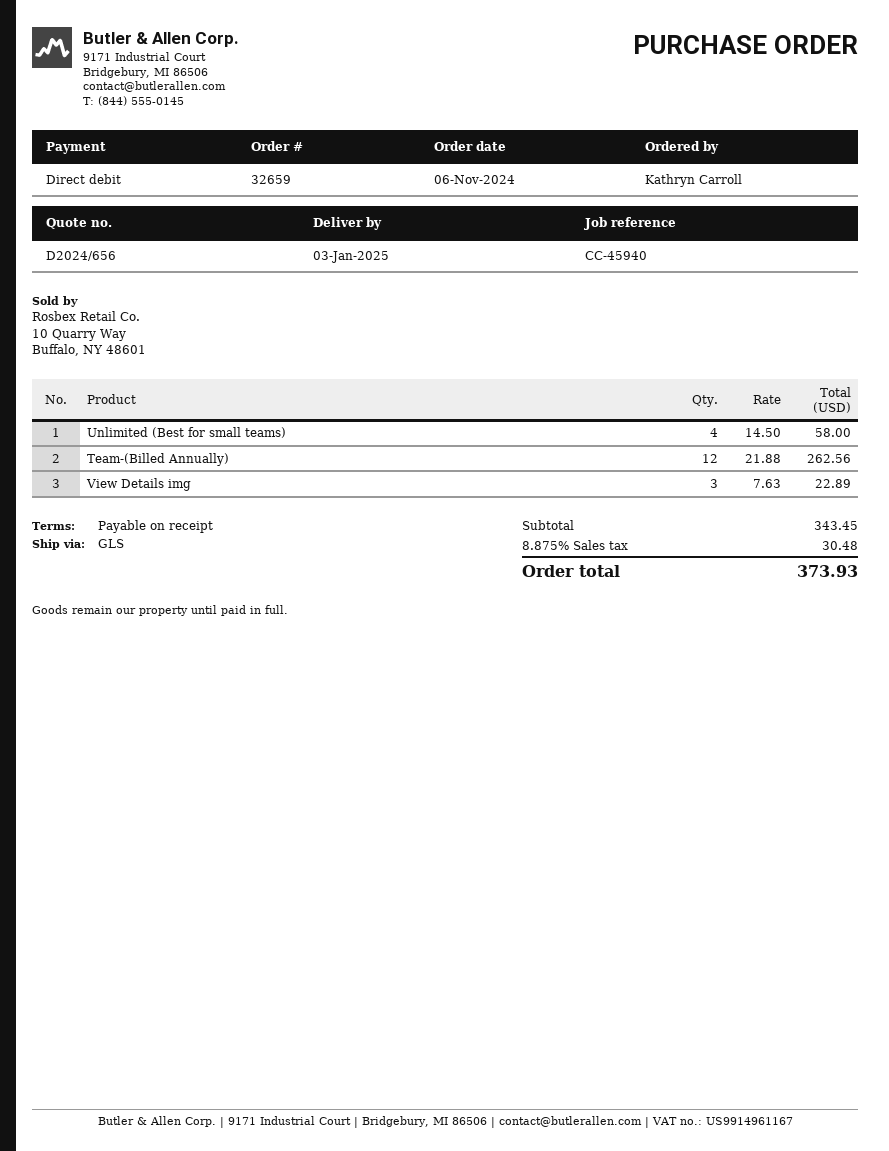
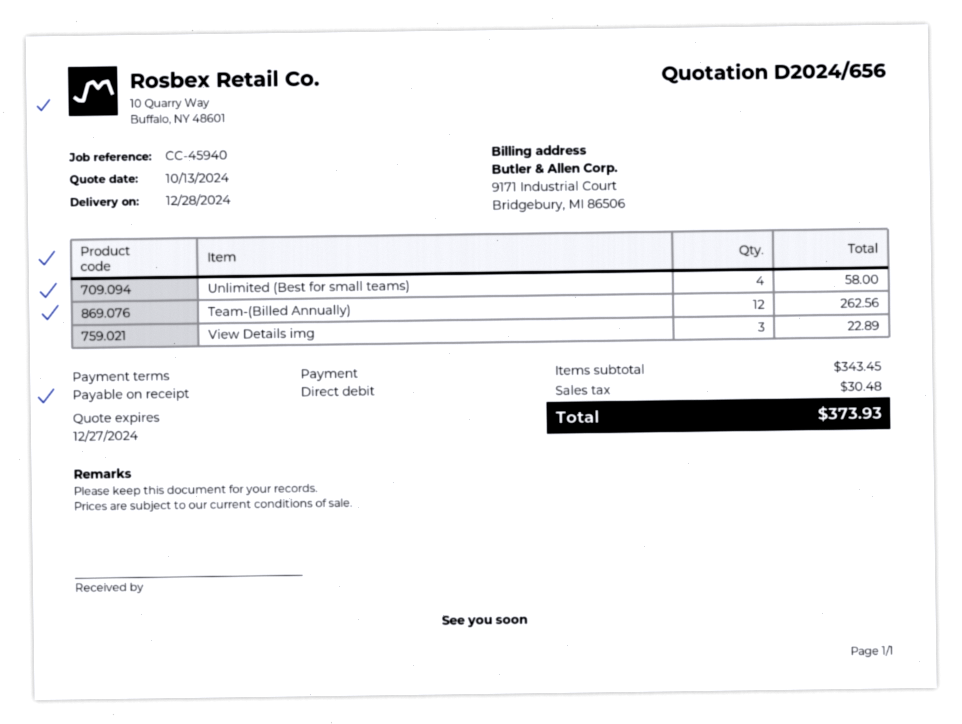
delivery date: 2025-01-03 -> 2024-12-28

